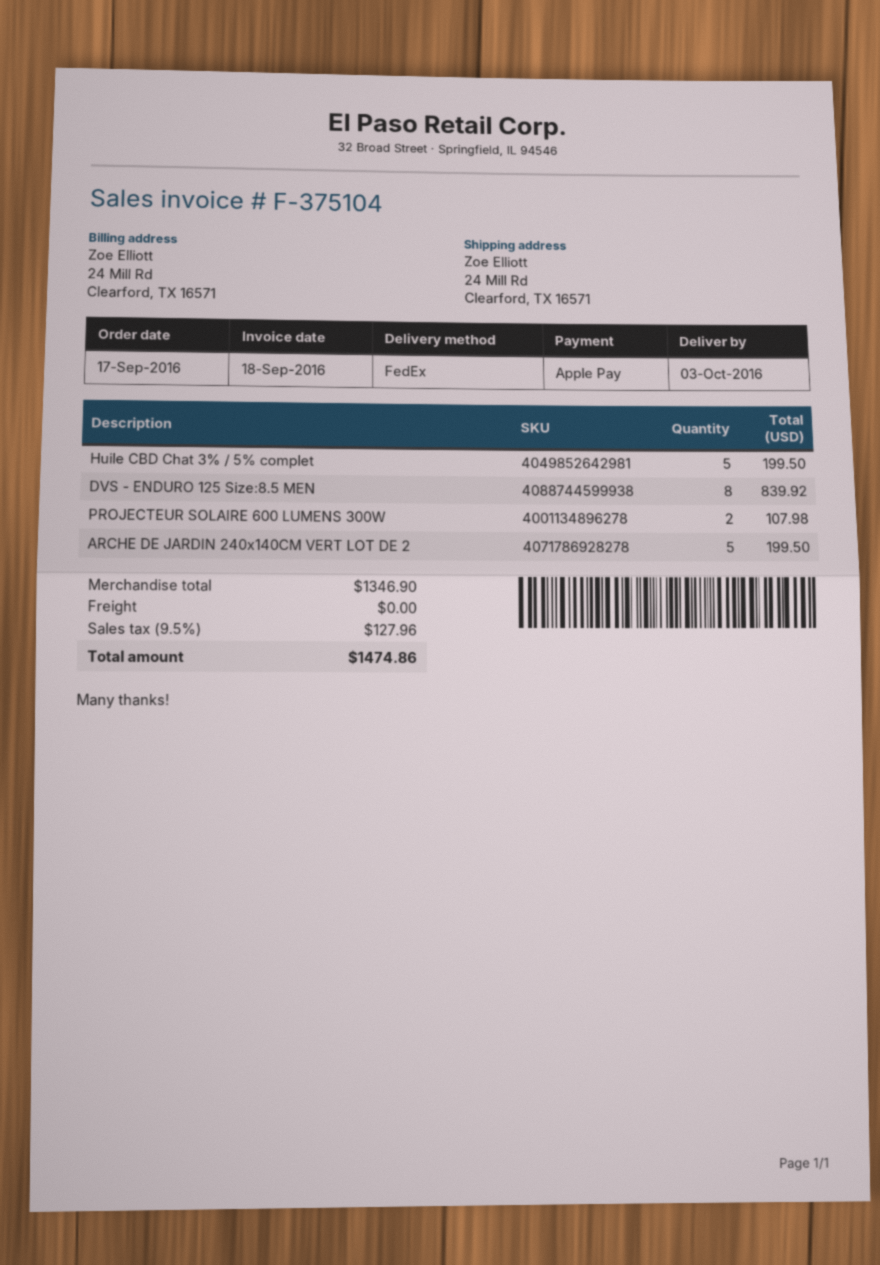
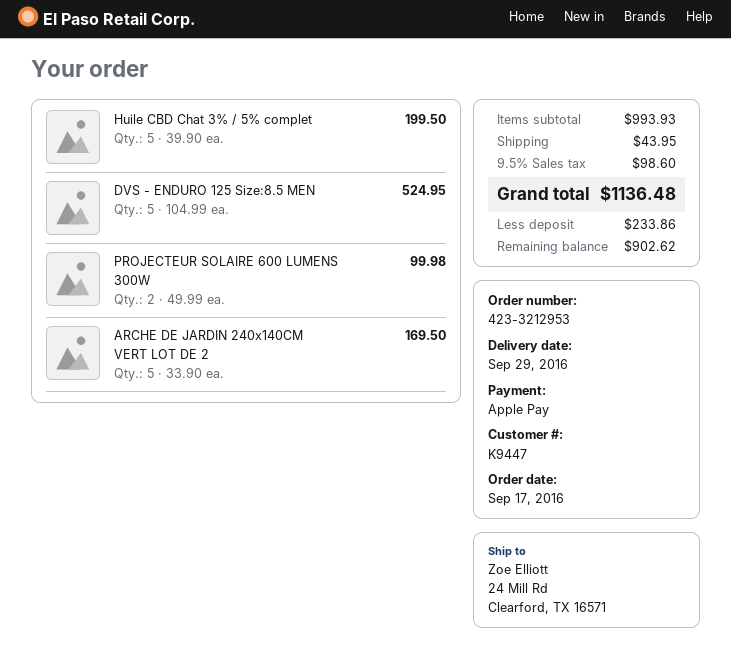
delivery date: 2016-10-03 -> 2016-09-29
DVS - ENDURO 125 Size:8.5 MEN: 8 for 839.92 -> 5 for 524.95
PROJECTEUR SOLAIRE 600 LUMENS 300W: 2 for 107.98 -> 2 for 99.98
ARCHE DE JARDIN 240x140CM VERT LOT DE 2: 5 for 199.50 -> 5 for 169.50
subtotal: 1346.90 -> 993.93
shipping: 0.00 -> 43.95
tax: 9.5% = 127.96 -> 9.5% = 98.60
total: 1474.86 -> 1136.48

